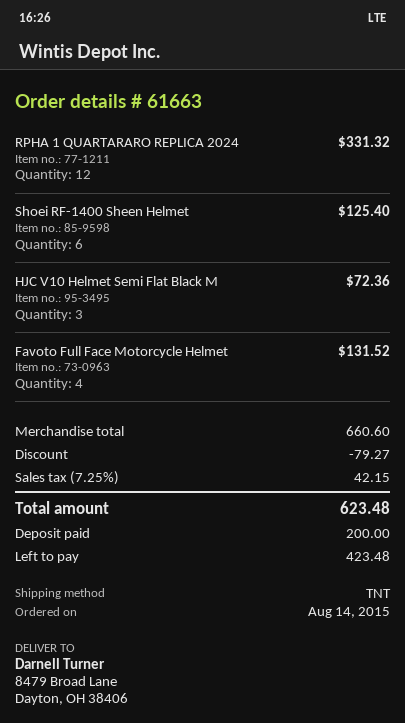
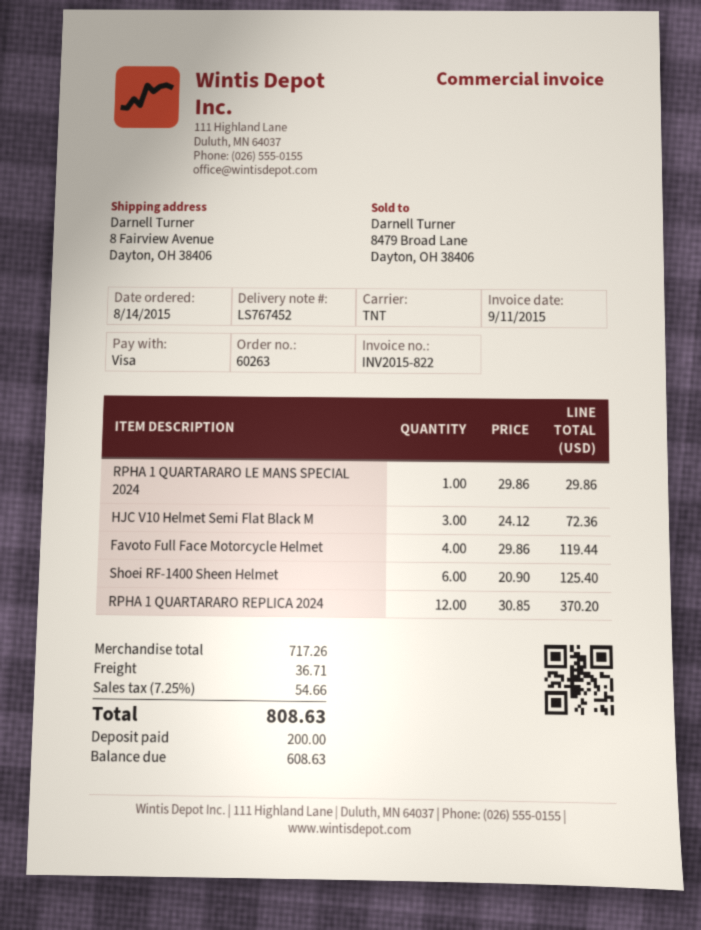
order number: 61663 -> 60263
ship to: 8479 Broad Lane, Dayton, OH 38406 -> 8 Fairview Avenue, Dayton, OH 38406
RPHA 1 QUARTARARO REPLICA 2024: 12 for 331.32 -> 12 for 370.20
Favoto Full Face Motorcycle Helmet: 4 for 131.52 -> 4 for 119.44
RPHA 1 QUARTARARO LE MANS SPECIAL 2024: none -> 1 for 29.86
subtotal: 660.60 -> 717.26
discount: 79.27 -> none
shipping: none -> 36.71
tax: 7.25% = 42.15 -> 7.25% = 54.66
total: 623.48 -> 808.63
balance: 423.48 -> 608.63

